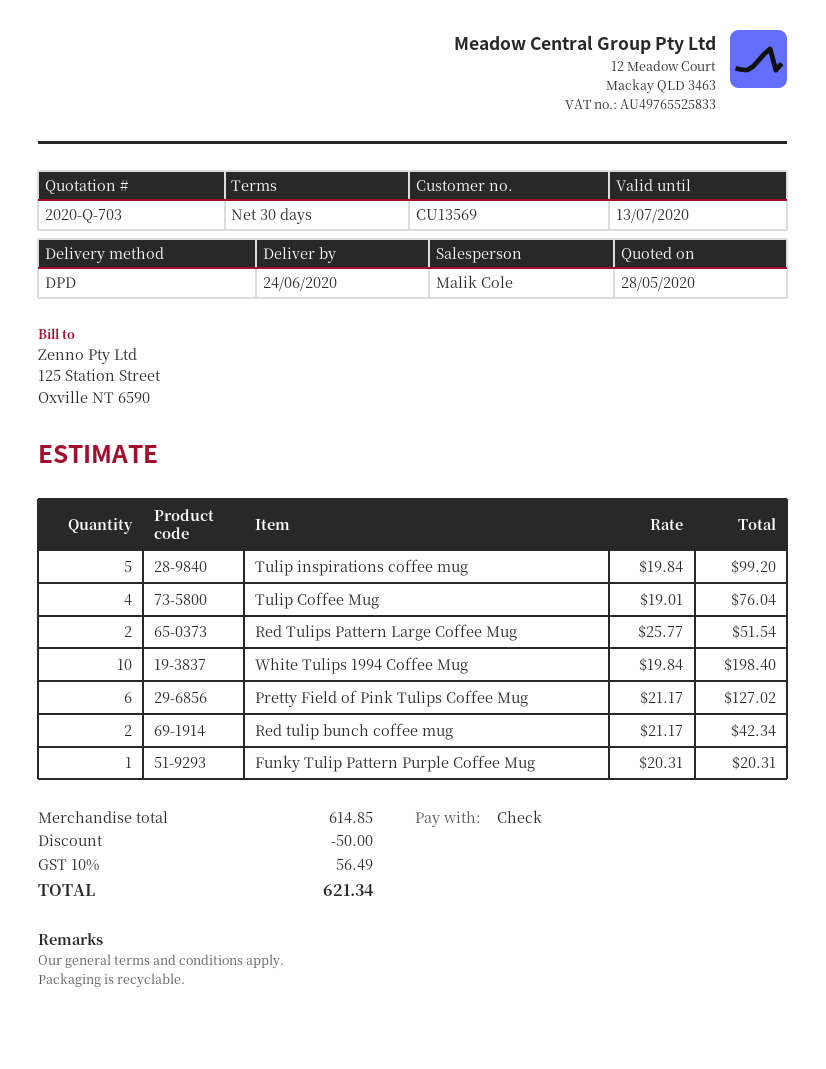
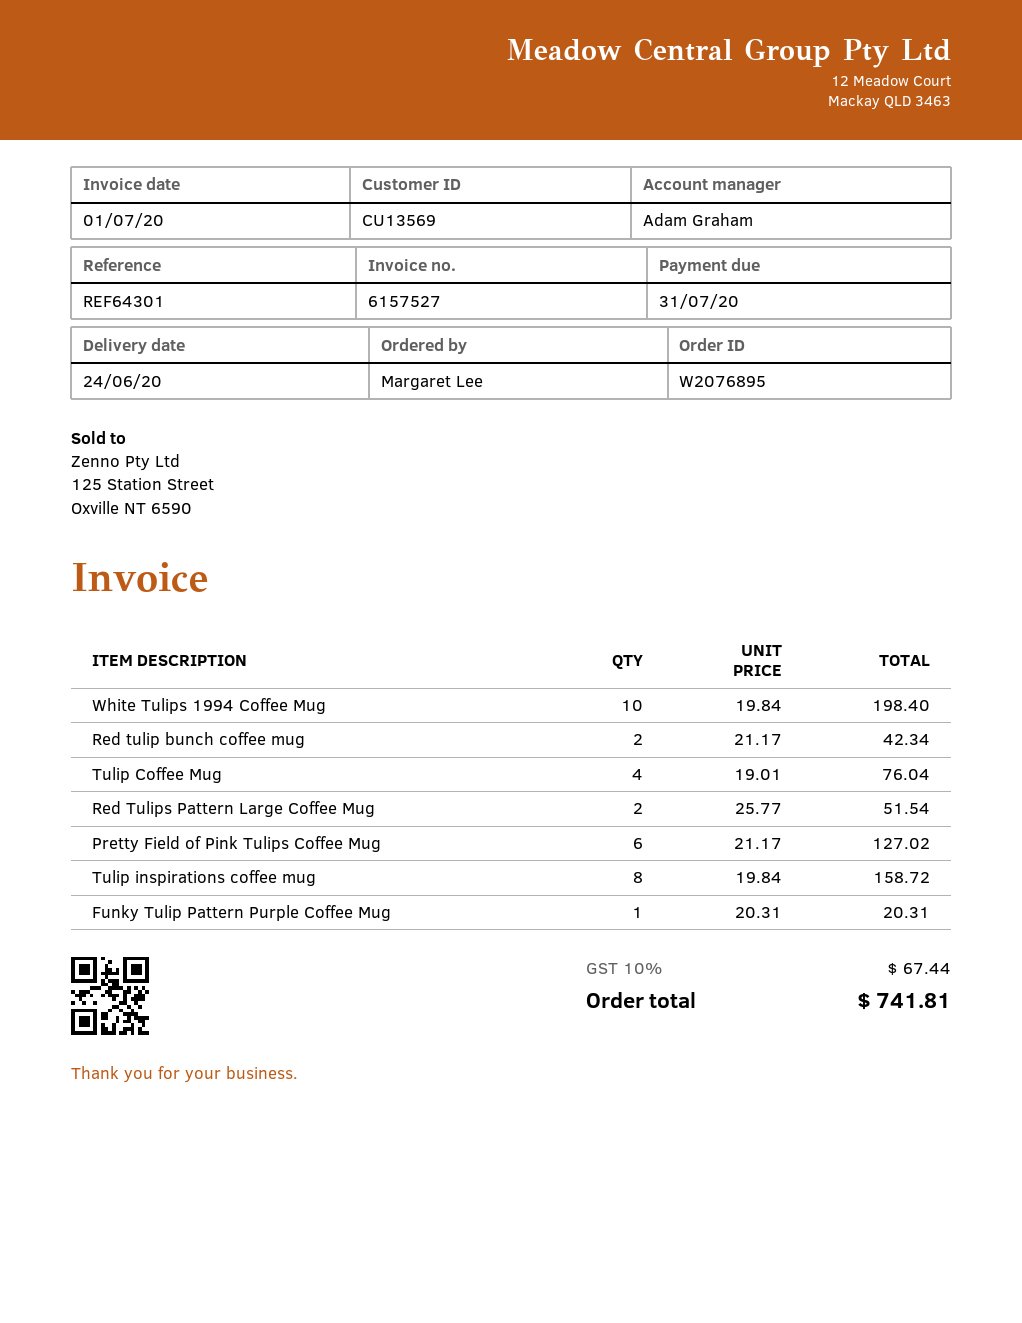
sales rep: Malik Cole -> Adam Graham
Tulip inspirations coffee mug: 5 x 19.84 = 99.20 -> 8 x 19.84 = 158.72
discount: 50.00 -> none
tax: 10% = 56.49 -> 10% = 67.44
total: 621.34 -> 741.81

